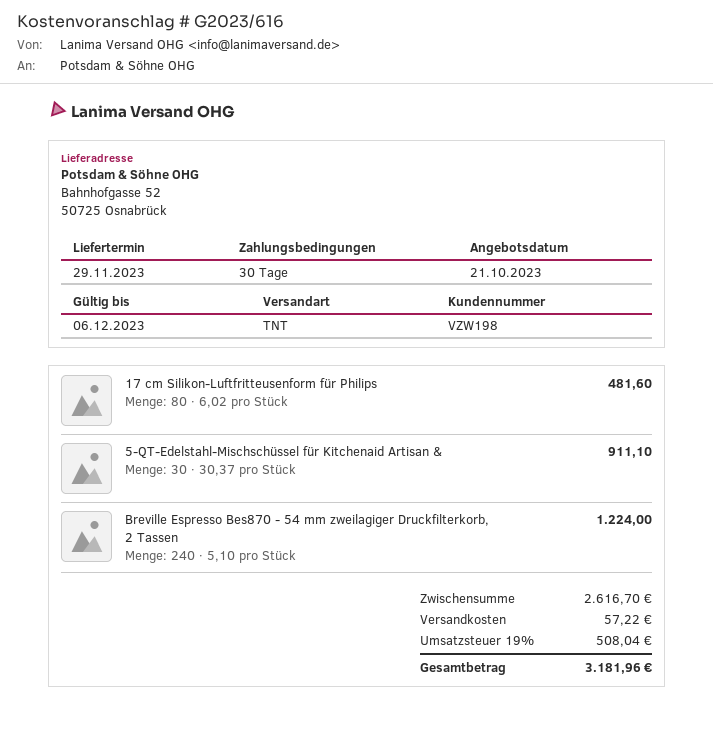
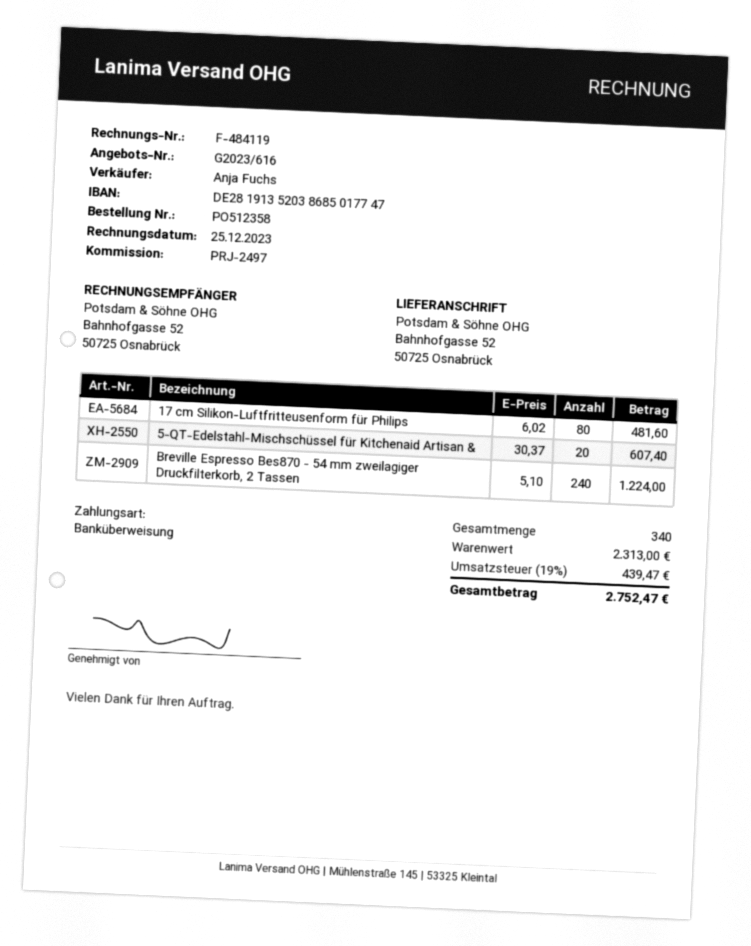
5-QT-Edelstahl-Mischschüssel für Kitchenaid Artisan &: 30 x 30.37 = 911.10 -> 20 x 30.37 = 607.40
subtotal: 2616.70 -> 2313.00
shipping: 57.22 -> none
tax: 19% = 508.04 -> 19% = 439.47
total: 3181.96 -> 2752.47

